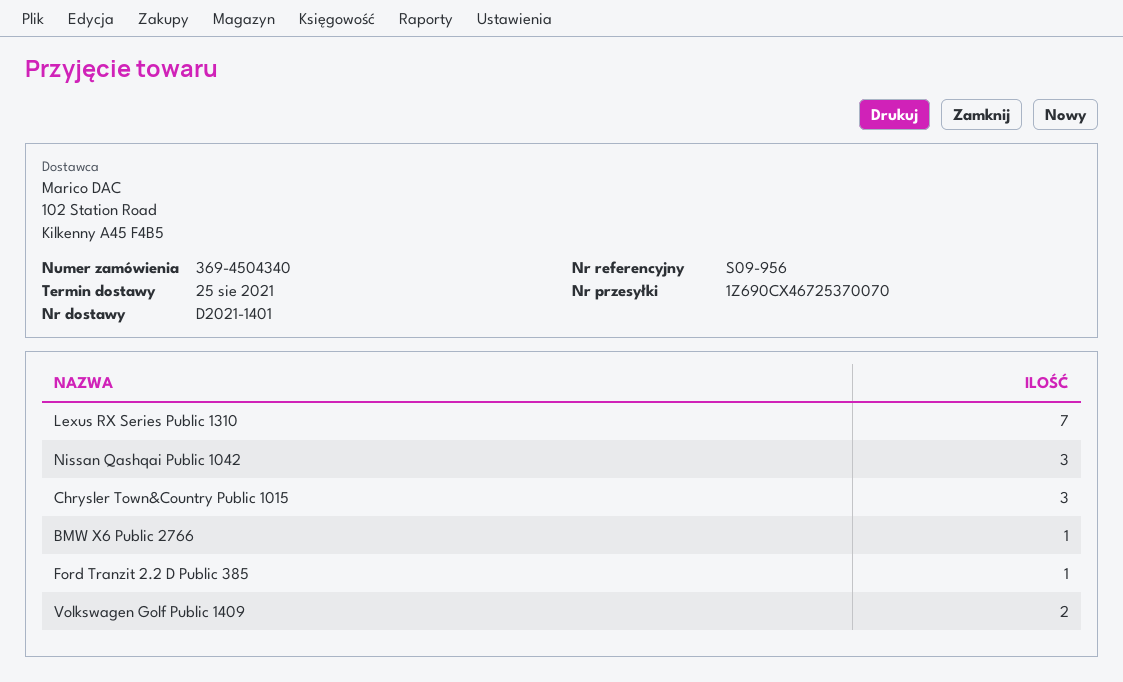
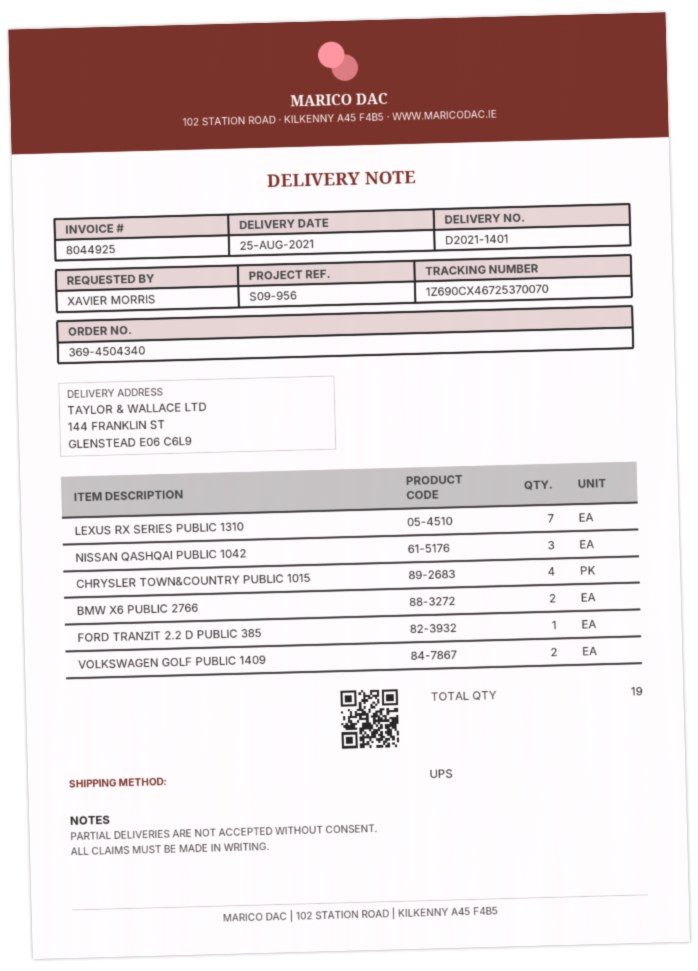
Chrysler Town&Country Public 1015: 3 -> 4
BMW X6 Public 2766: 1 -> 2

